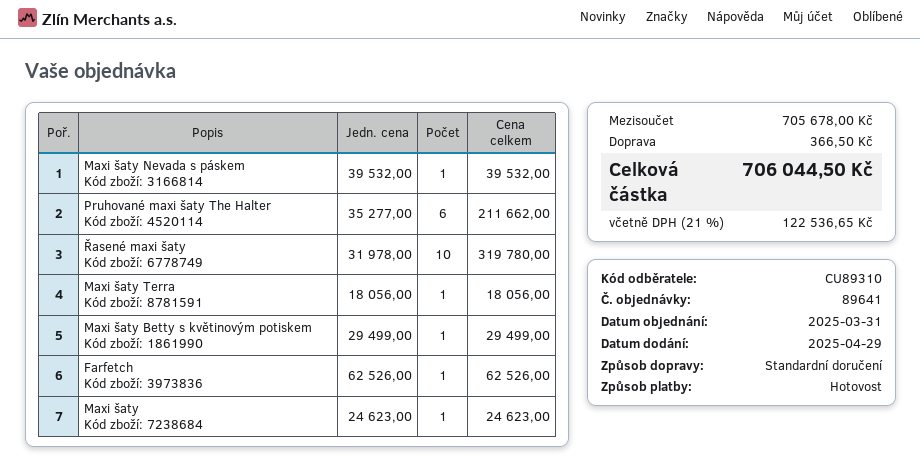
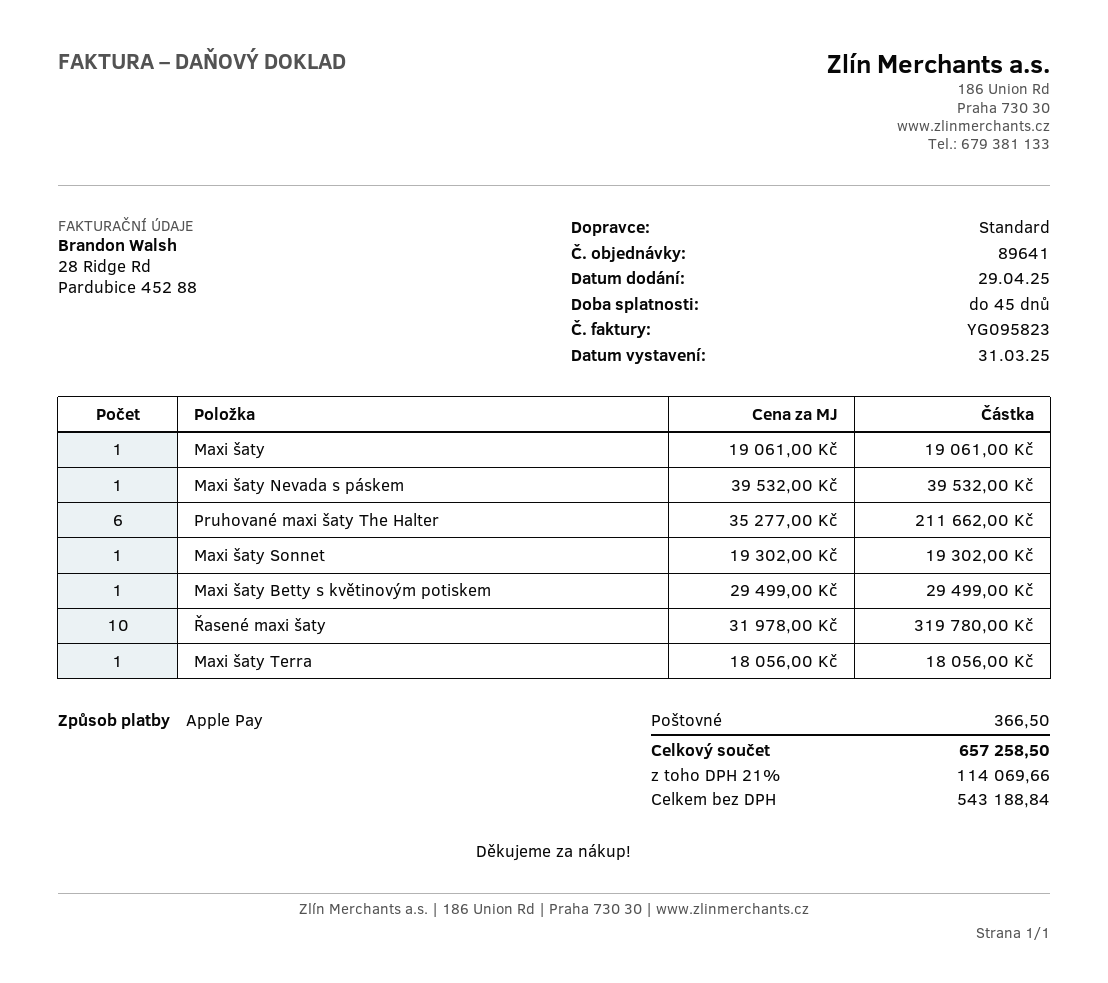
payment method: cash -> Apple Pay
Farfetch: 1 x 62526.00 = 62526.00 -> none
Maxi šaty: 1 x 24623.00 = 24623.00 -> 1 x 19061.00 = 19061.00
Maxi šaty Sonnet: none -> 1 x 19302.00 = 19302.00
tax: 21% = 122536.65 -> 21% = 114069.66
total: 706044.50 -> 657258.50

